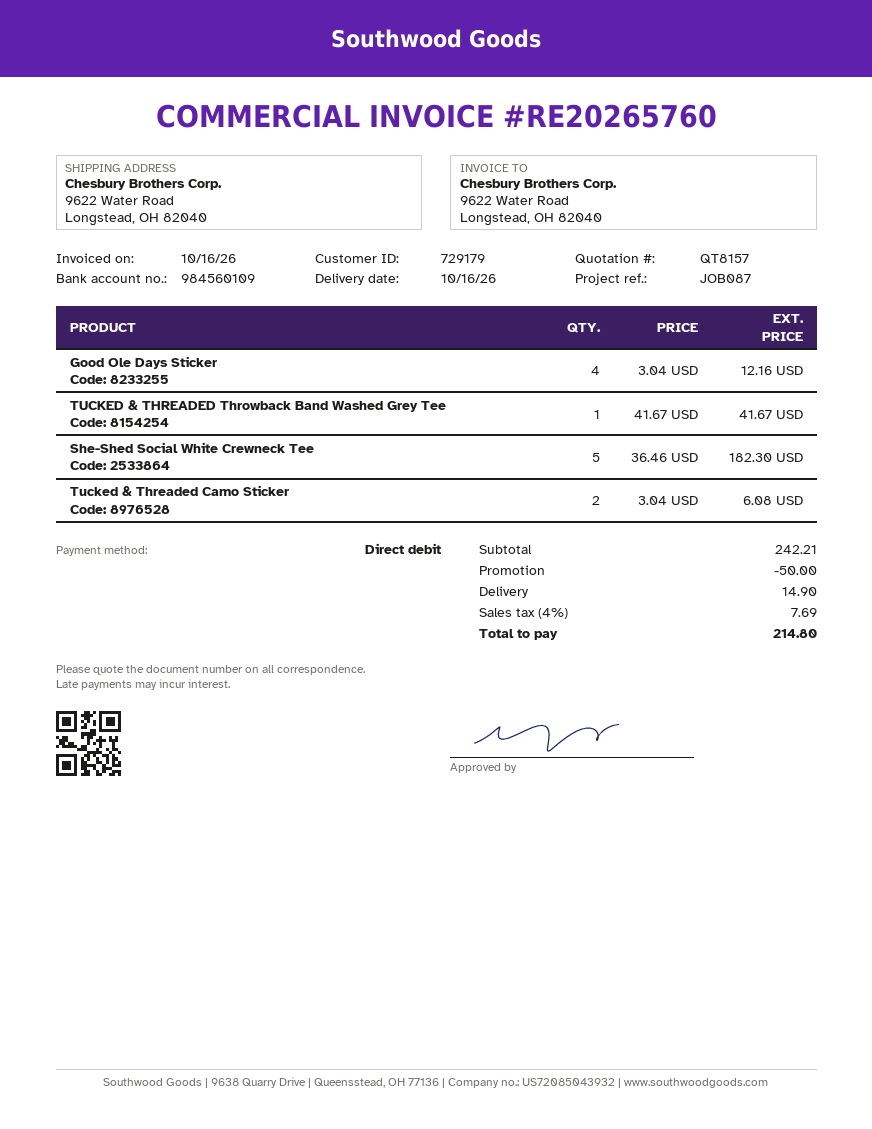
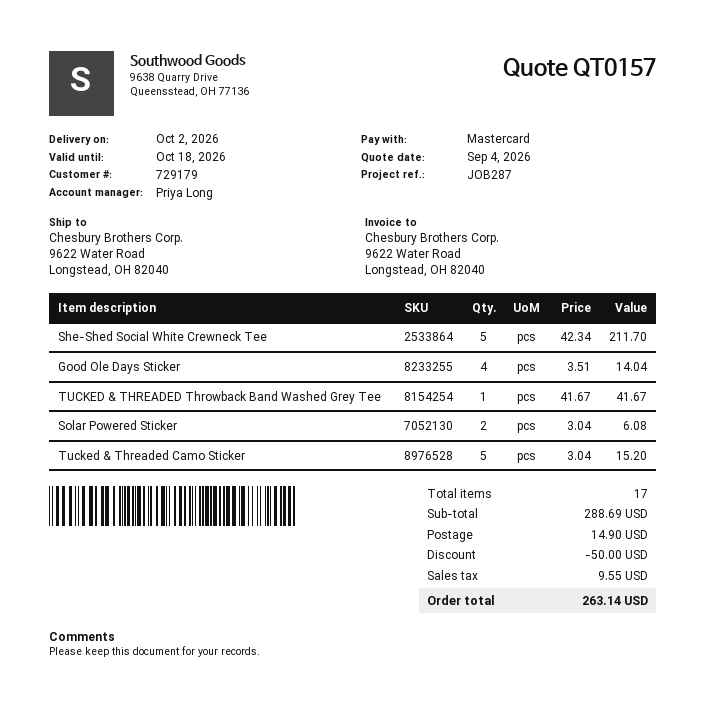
quote number: QT8157 -> QT0157
delivery date: 2026-10-16 -> 2026-10-02
reference: JOB087 -> JOB287
payment method: direct debit -> Mastercard
Good Ole Days Sticker: 4 x 3.04 = 12.16 -> 4 x 3.51 = 14.04
She-Shed Social White Crewneck Tee: 5 x 36.46 = 182.30 -> 5 x 42.34 = 211.70
Tucked & Threaded Camo Sticker: 2 x 3.04 = 6.08 -> 5 x 3.04 = 15.20
Solar Powered Sticker: none -> 2 x 3.04 = 6.08
subtotal: 242.21 -> 288.69
tax: 7.69 -> 9.55
total: 214.80 -> 263.14

